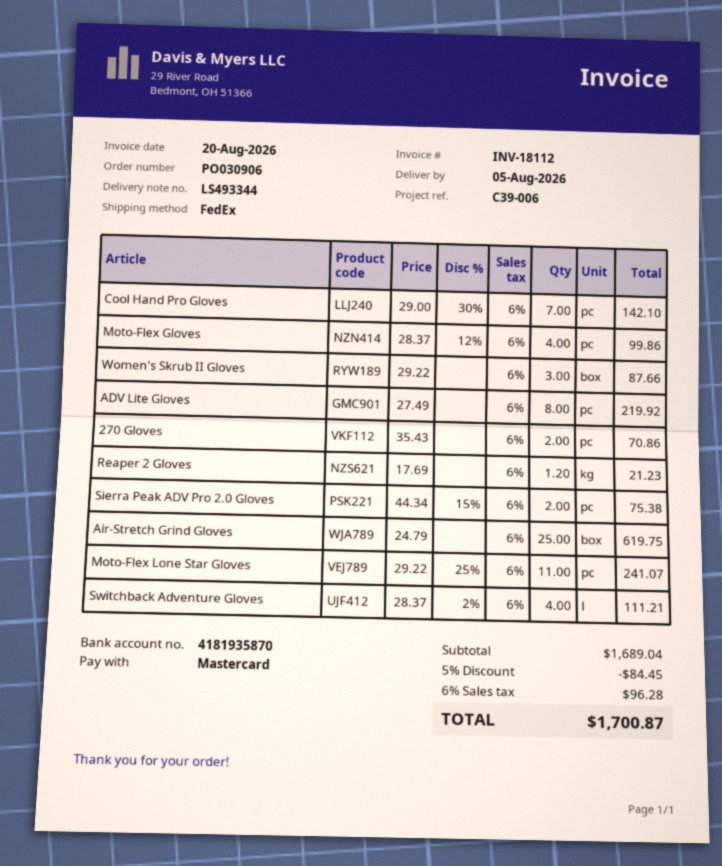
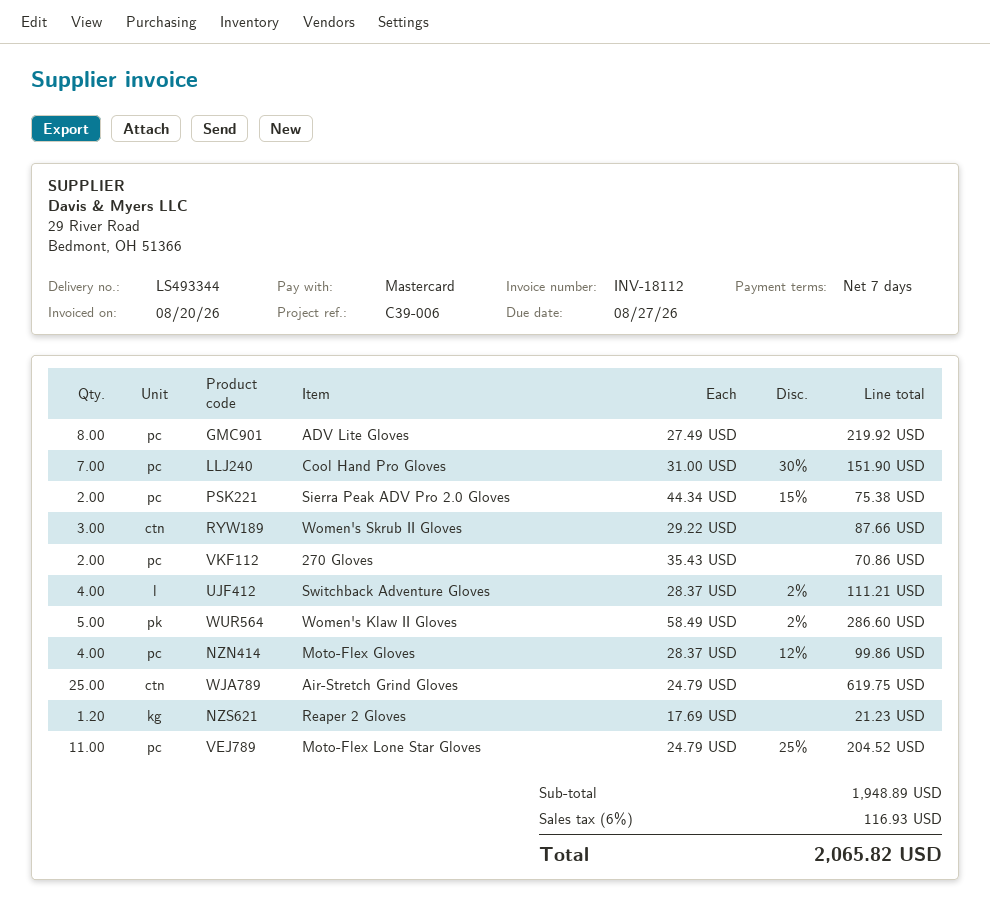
Cool Hand Pro Gloves: 7 x 29.00 - 30% = 142.10 -> 7 x 31.00 - 30% = 151.90
Moto-Flex Lone Star Gloves: 11 x 29.22 - 25% = 241.07 -> 11 x 24.79 - 25% = 204.52
Women's Klaw II Gloves: none -> 5 x 58.49 - 2% = 286.60
subtotal: 1689.04 -> 1948.89
discount: 5% = 84.45 -> none
tax: 6% = 96.28 -> 6% = 116.93
total: 1700.87 -> 2065.82

